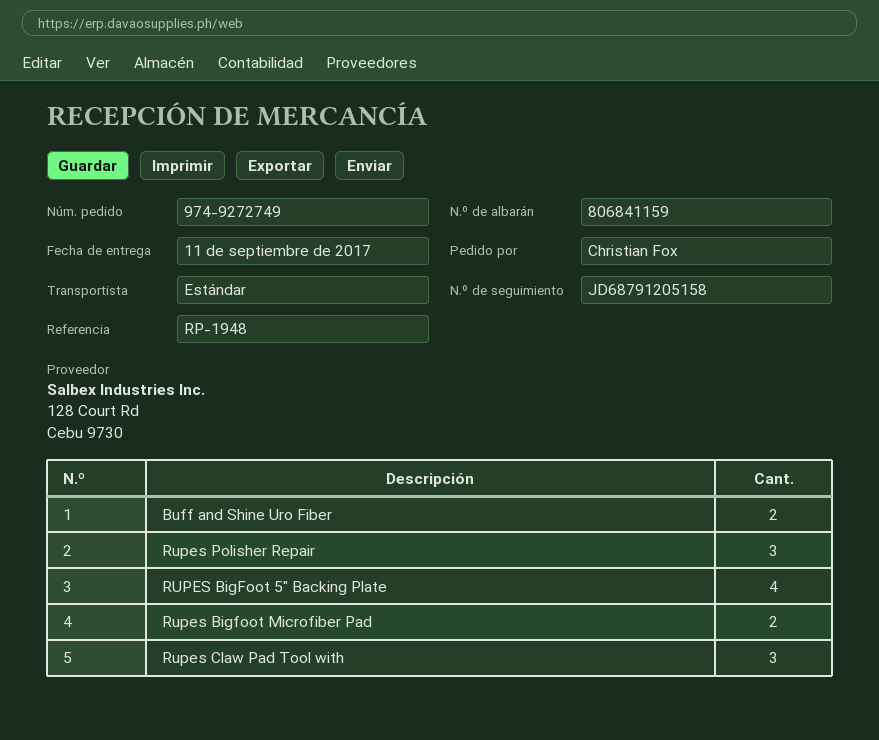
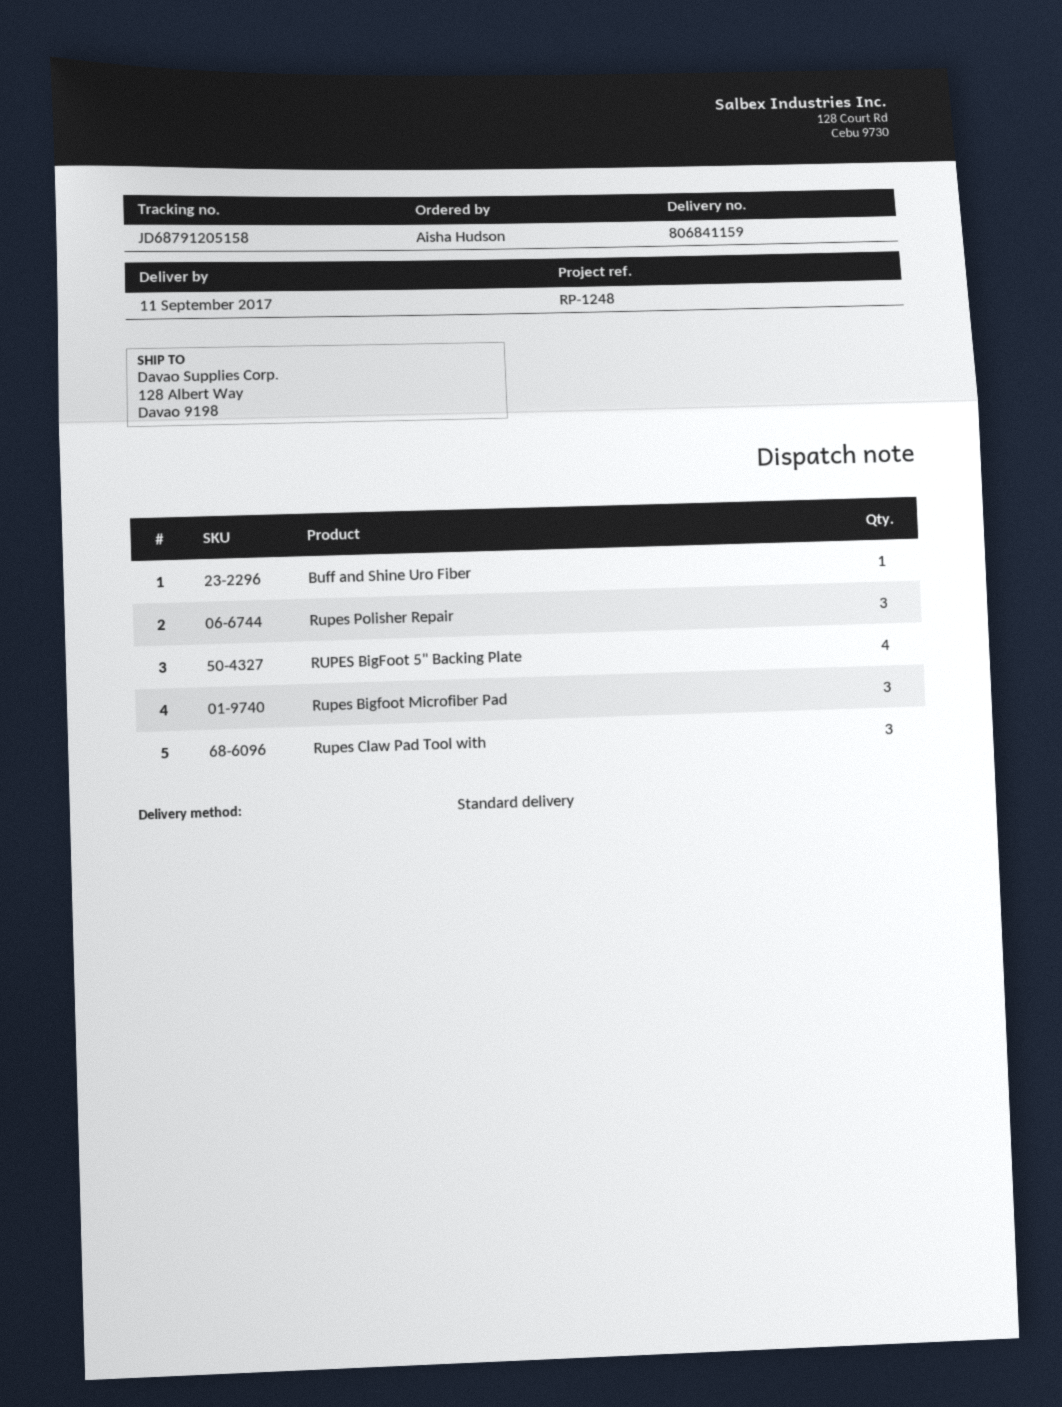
reference: RP-1948 -> RP-1248
ordered by: Christian Fox -> Aisha Hudson
Buff and Shine Uro Fiber: 2 -> 1
Rupes Bigfoot Microfiber Pad: 2 -> 3

